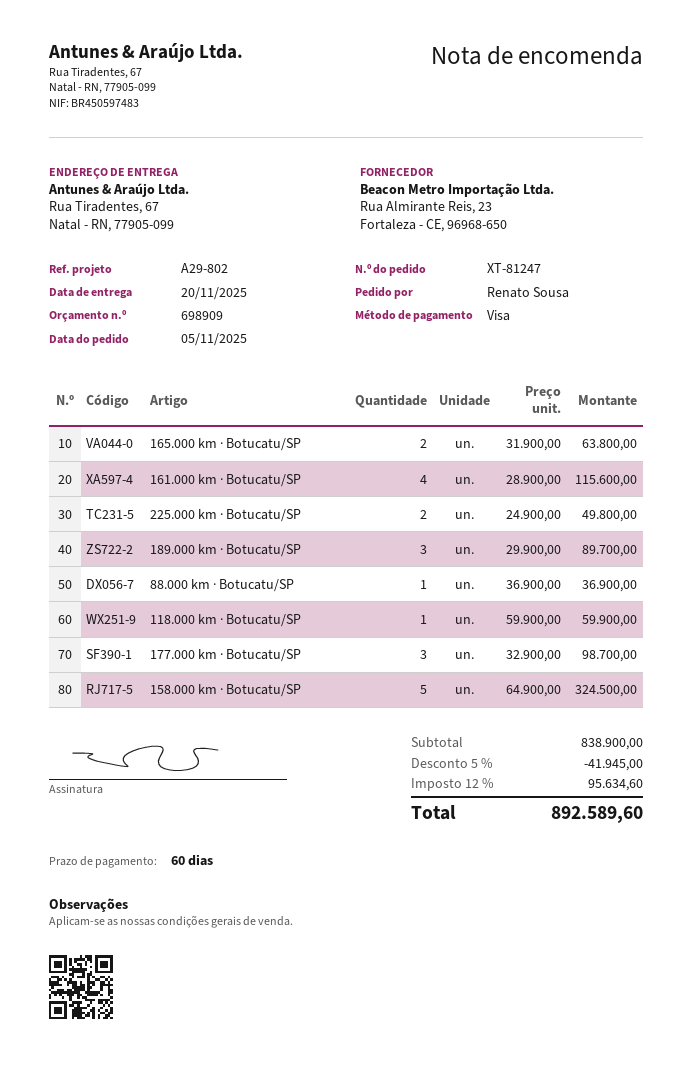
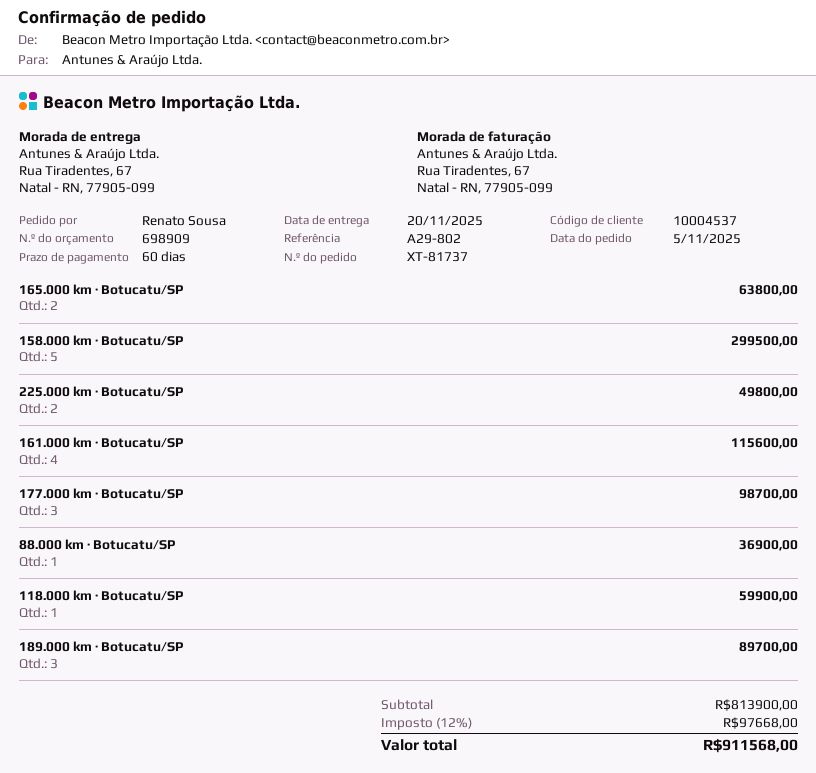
order number: XT-81247 -> XT-81737
158.000 km · Botucatu/SP: 5 for 324500.00 -> 5 for 299500.00
subtotal: 838900.00 -> 813900.00
discount: 5% = 41945.00 -> none
tax: 12% = 95634.60 -> 12% = 97668.00
total: 892589.60 -> 911568.00

